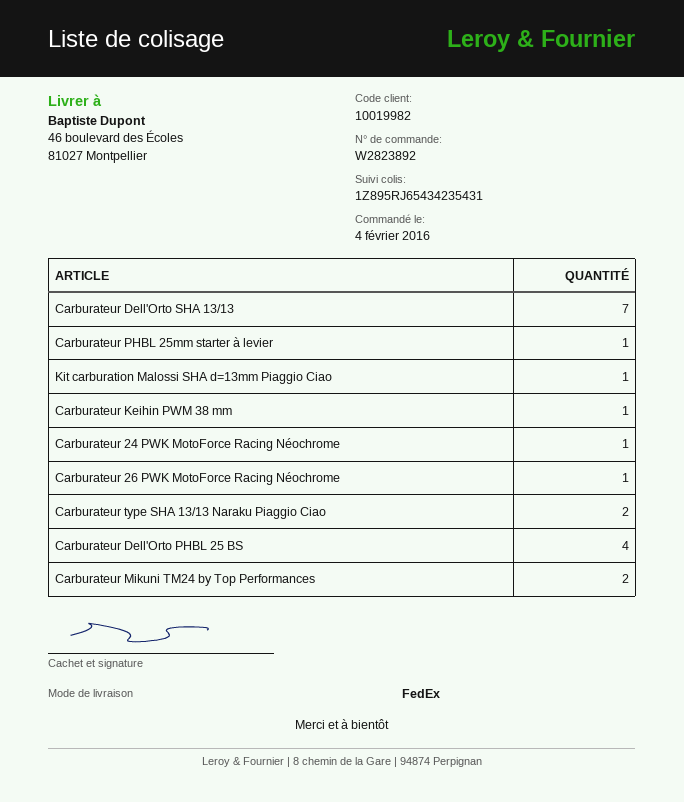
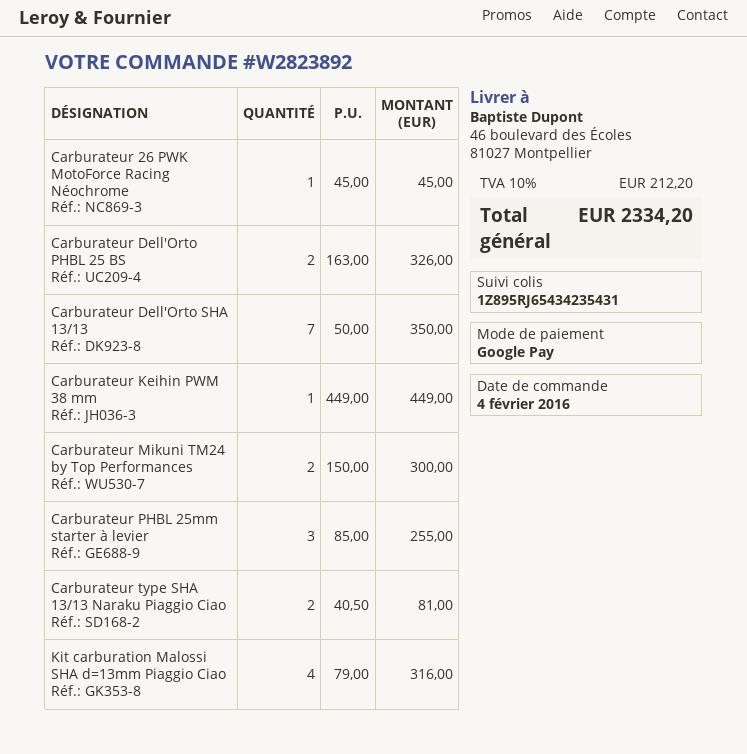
Carburateur PHBL 25mm starter à levier: 1 -> 3
Kit carburation Malossi SHA d=13mm Piaggio Ciao: 1 -> 4
Carburateur 24 PWK MotoForce Racing Néochrome: 1 -> none
Carburateur Dell'Orto PHBL 25 BS: 4 -> 2

